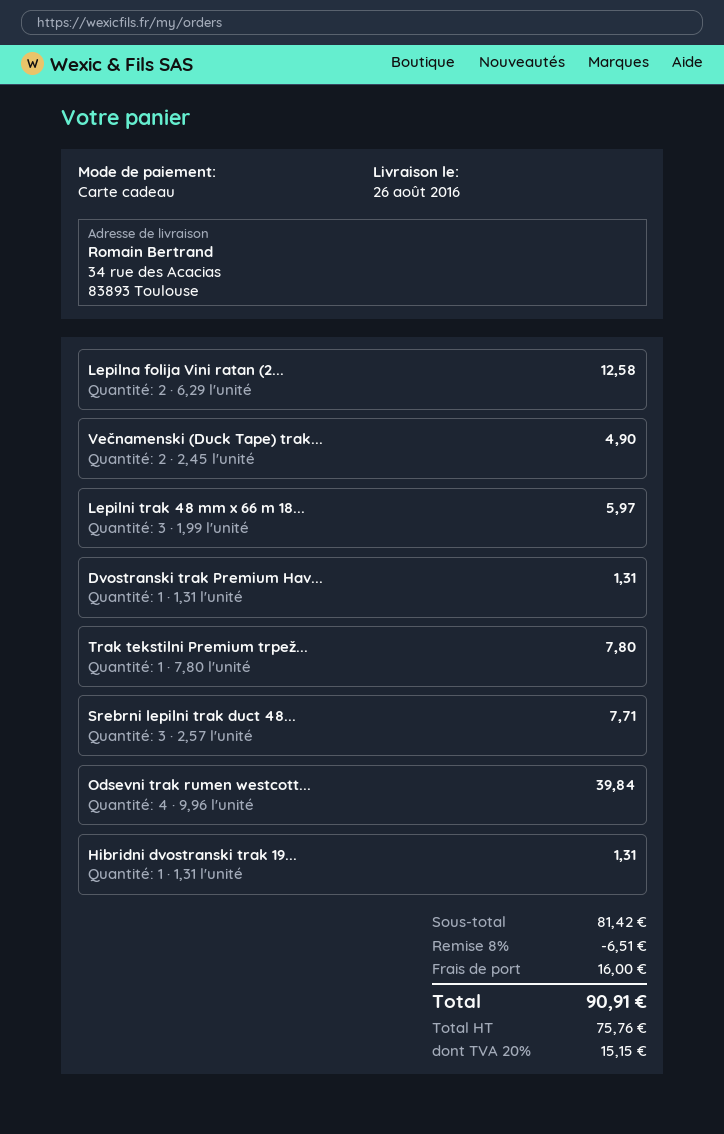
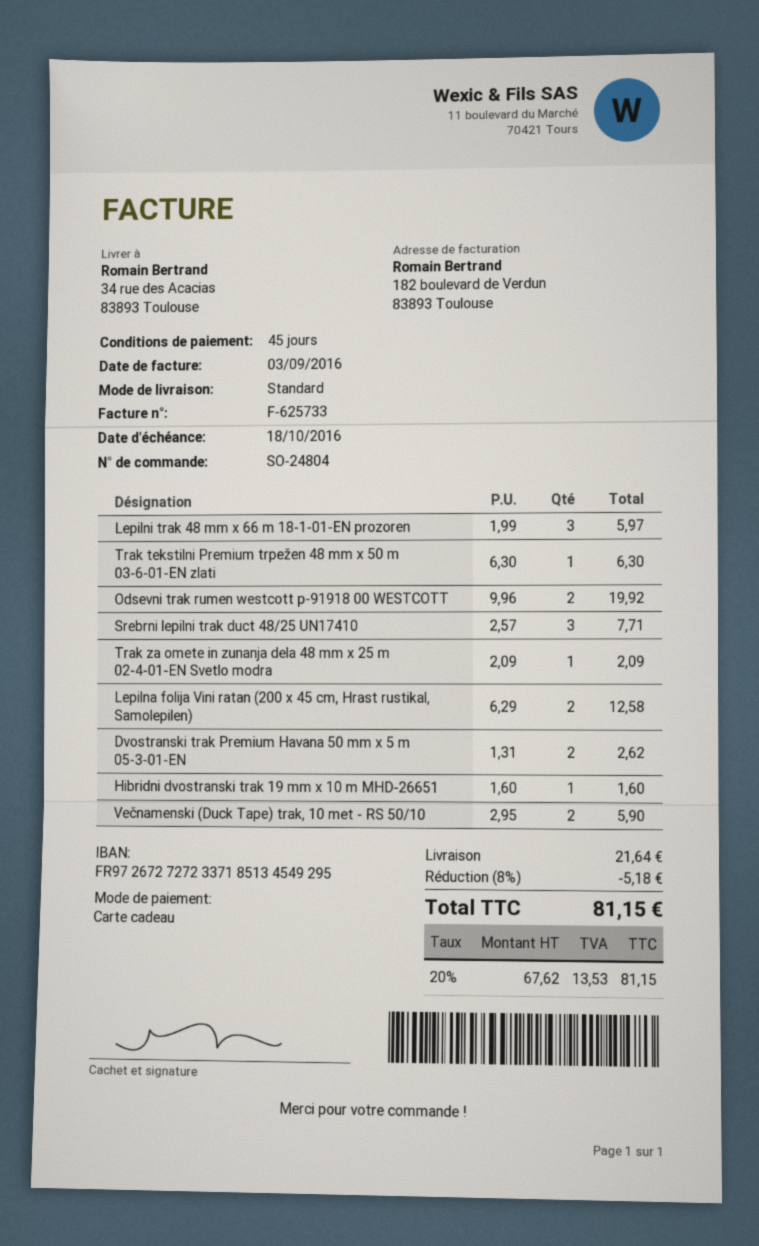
Večnamenski (Duck Tape) trak...: 2 x 2.45 = 4.90 -> 2 x 2.95 = 5.90
Dvostranski trak Premium Hav...: 1 x 1.31 = 1.31 -> 2 x 1.31 = 2.62
Trak tekstilni Premium trpež...: 1 x 7.80 = 7.80 -> 1 x 6.30 = 6.30
Odsevni trak rumen westcott...: 4 x 9.96 = 39.84 -> 2 x 9.96 = 19.92
Hibridni dvostranski trak 19...: 1 x 1.31 = 1.31 -> 1 x 1.60 = 1.60
Trak za omete in zunanja dela 48 mm x 25 m 02-4-01-EN Svetlo modra: none -> 1 x 2.09 = 2.09
discount: 8% = 6.51 -> 8% = 5.18
shipping: 16.00 -> 21.64
net: 75.76 -> 67.62
tax: 20% = 15.15 -> 20% = 13.53
total: 90.91 -> 81.15

